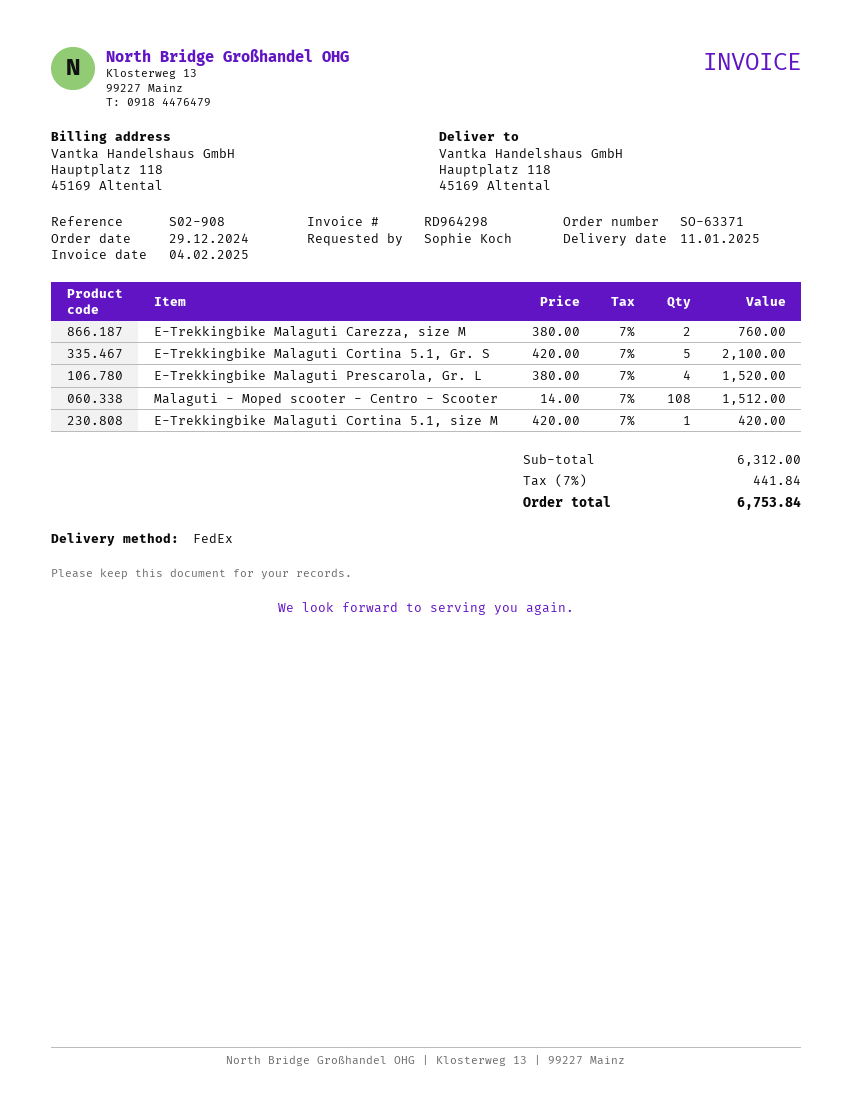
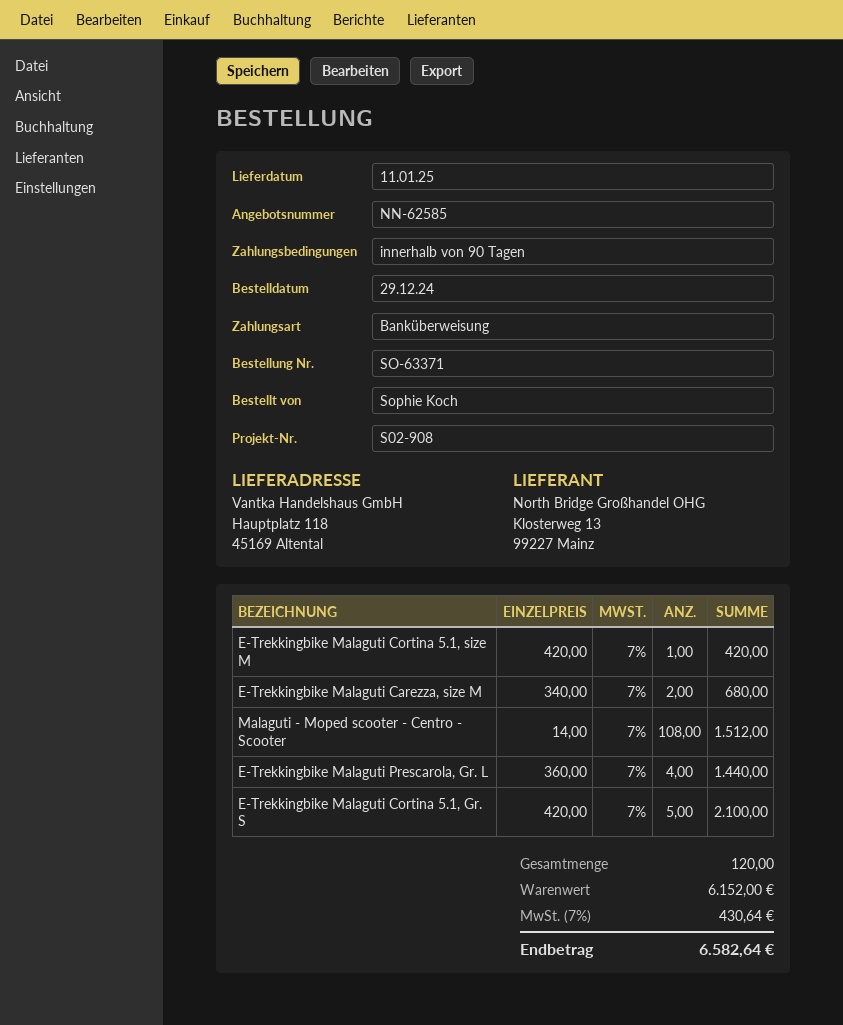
E-Trekkingbike Malaguti Carezza, size M: 2 x 380.00 = 760.00 -> 2 x 340.00 = 680.00
E-Trekkingbike Malaguti Prescarola, Gr. L: 4 x 380.00 = 1520.00 -> 4 x 360.00 = 1440.00
subtotal: 6312.00 -> 6152.00
tax: 7% = 441.84 -> 7% = 430.64
total: 6753.84 -> 6582.64

